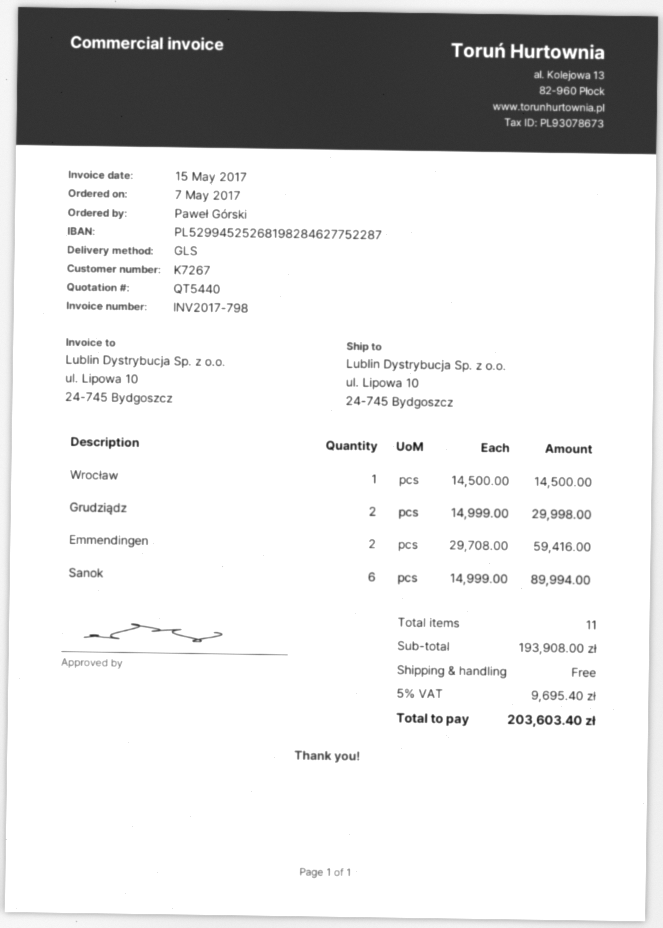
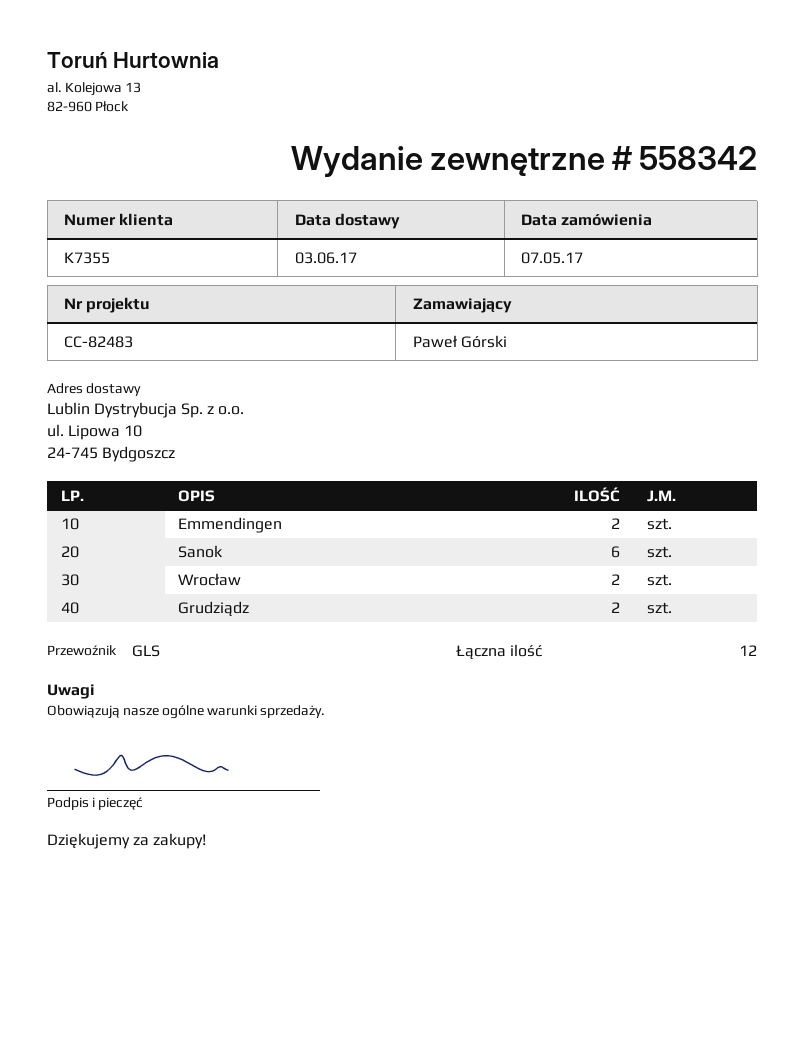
customer number: K7267 -> K7355
Wrocław: 1 -> 2
total quantity: 11 -> 12

